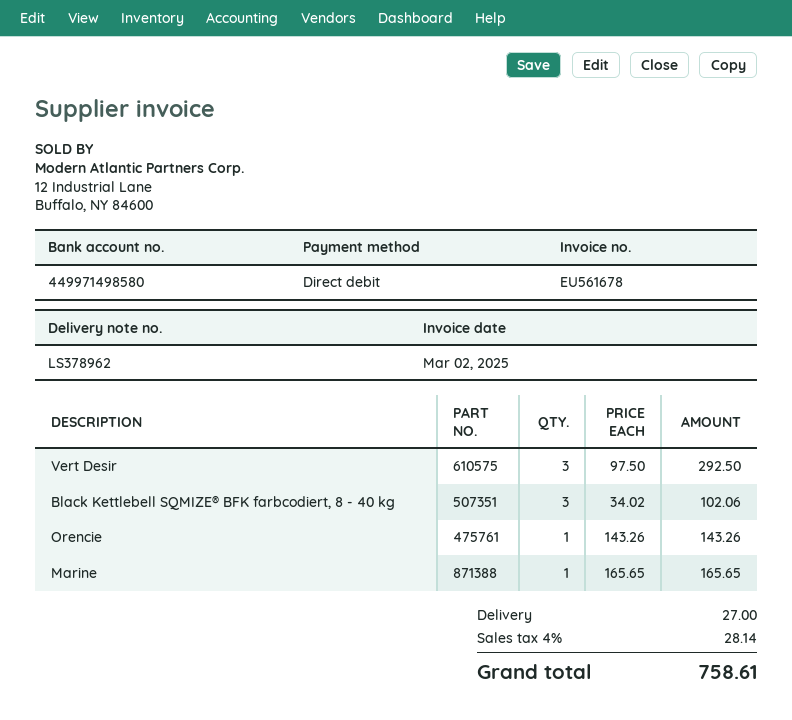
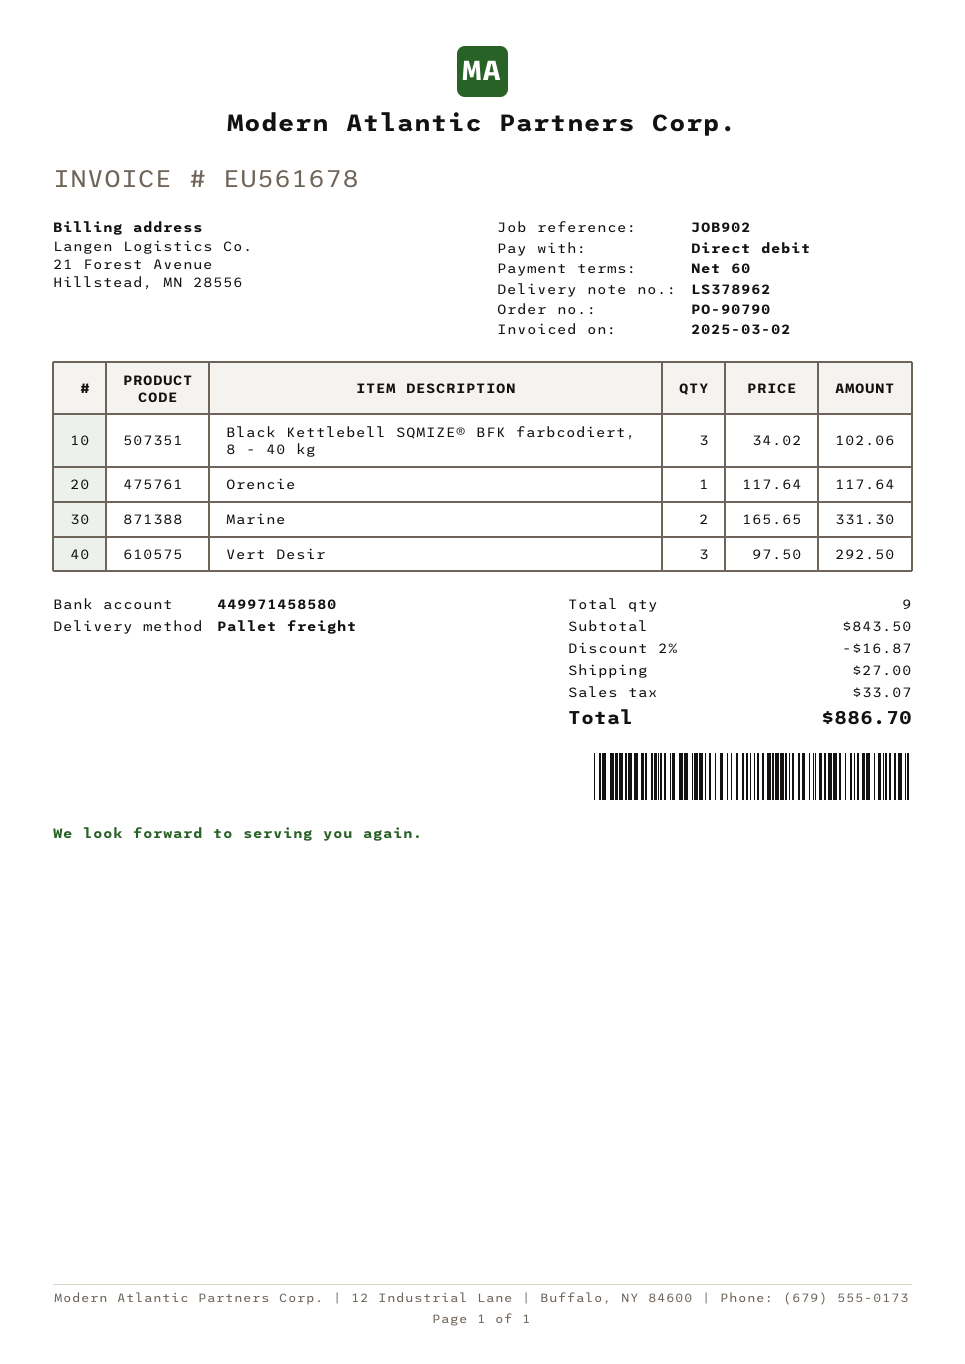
bank account: 449971498580 -> 449971458580
Orencie: 1 x 143.26 = 143.26 -> 1 x 117.64 = 117.64
Marine: 1 x 165.65 = 165.65 -> 2 x 165.65 = 331.30
discount: none -> 2% = 16.87
tax: 28.14 -> 33.07
total: 758.61 -> 886.70

